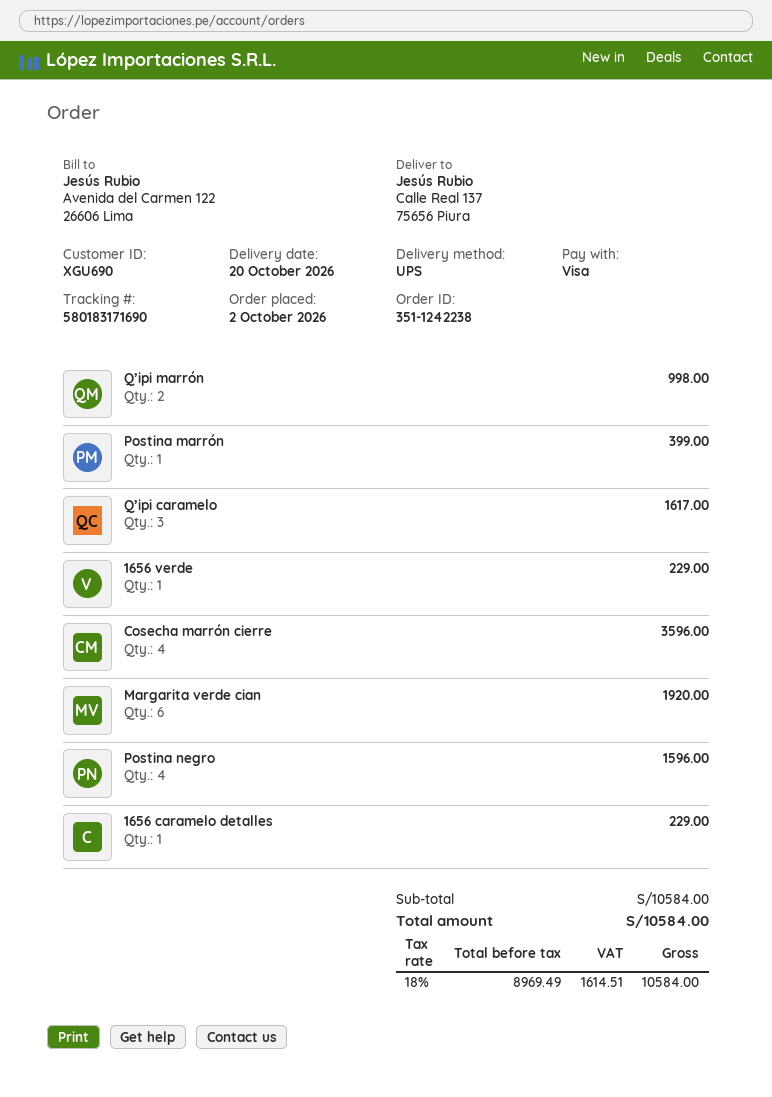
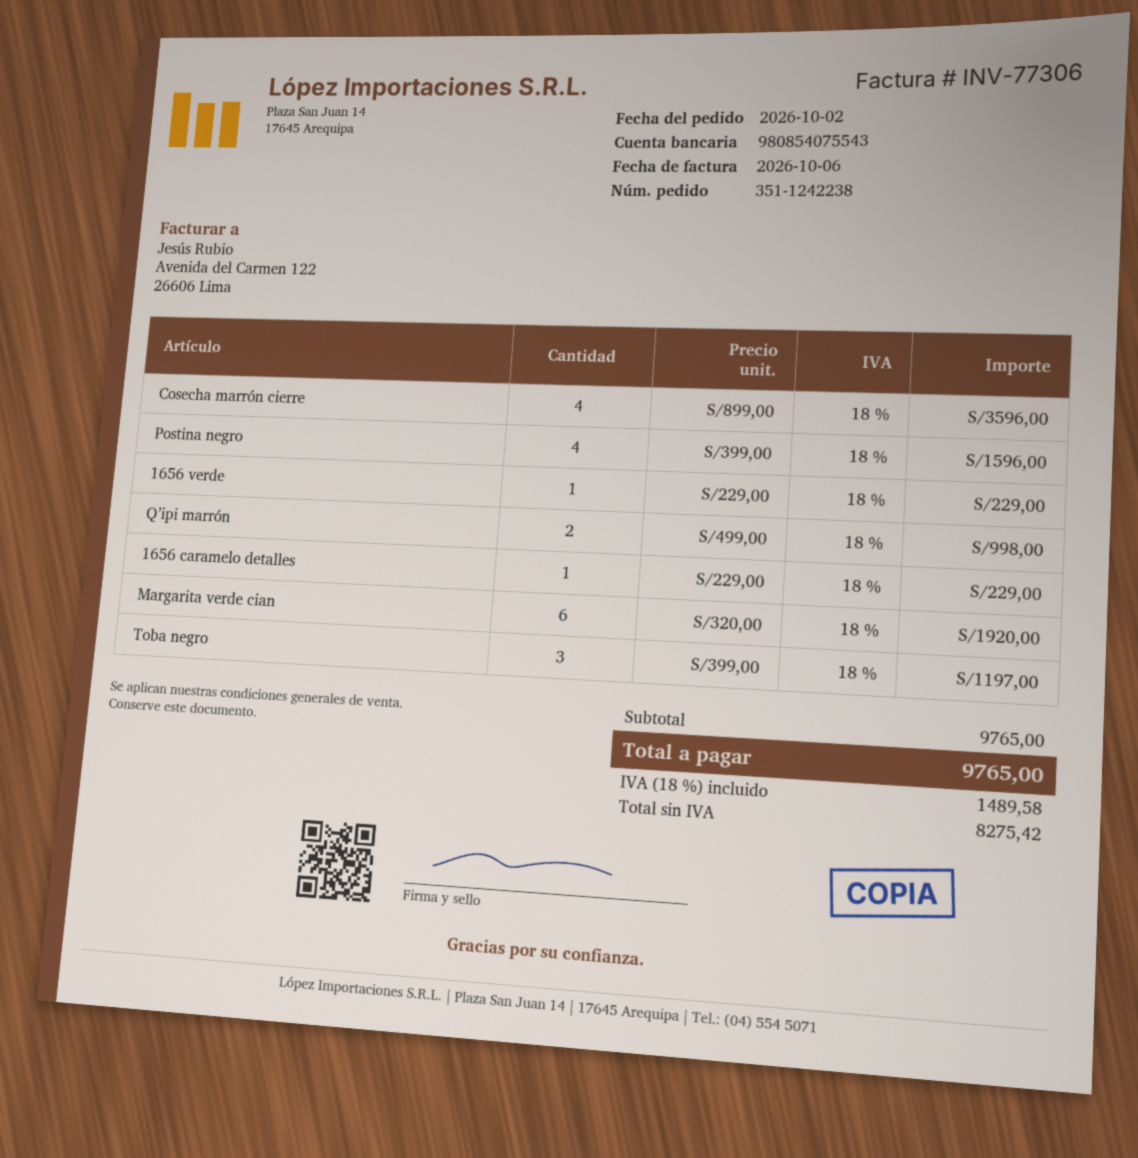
Postina marrón: 1 for 399.00 -> none
Q’ipi caramelo: 3 for 1617.00 -> none
Toba negro: none -> 3 for 1197.00
subtotal: 10584.00 -> 9765.00
net: 8969.49 -> 8275.42
tax: 18% = 1614.51 -> 18% = 1489.58
total: 10584.00 -> 9765.00

